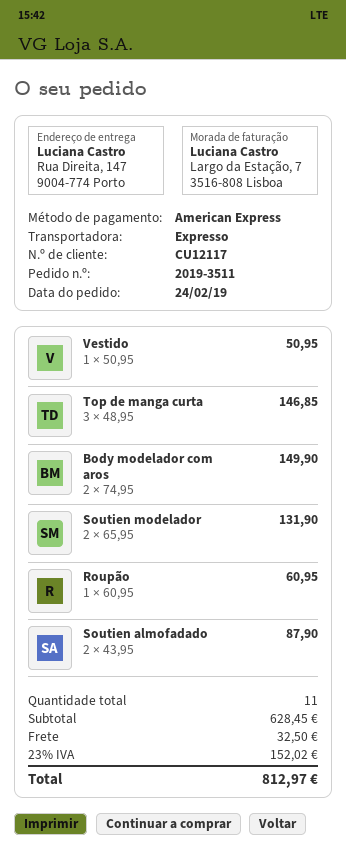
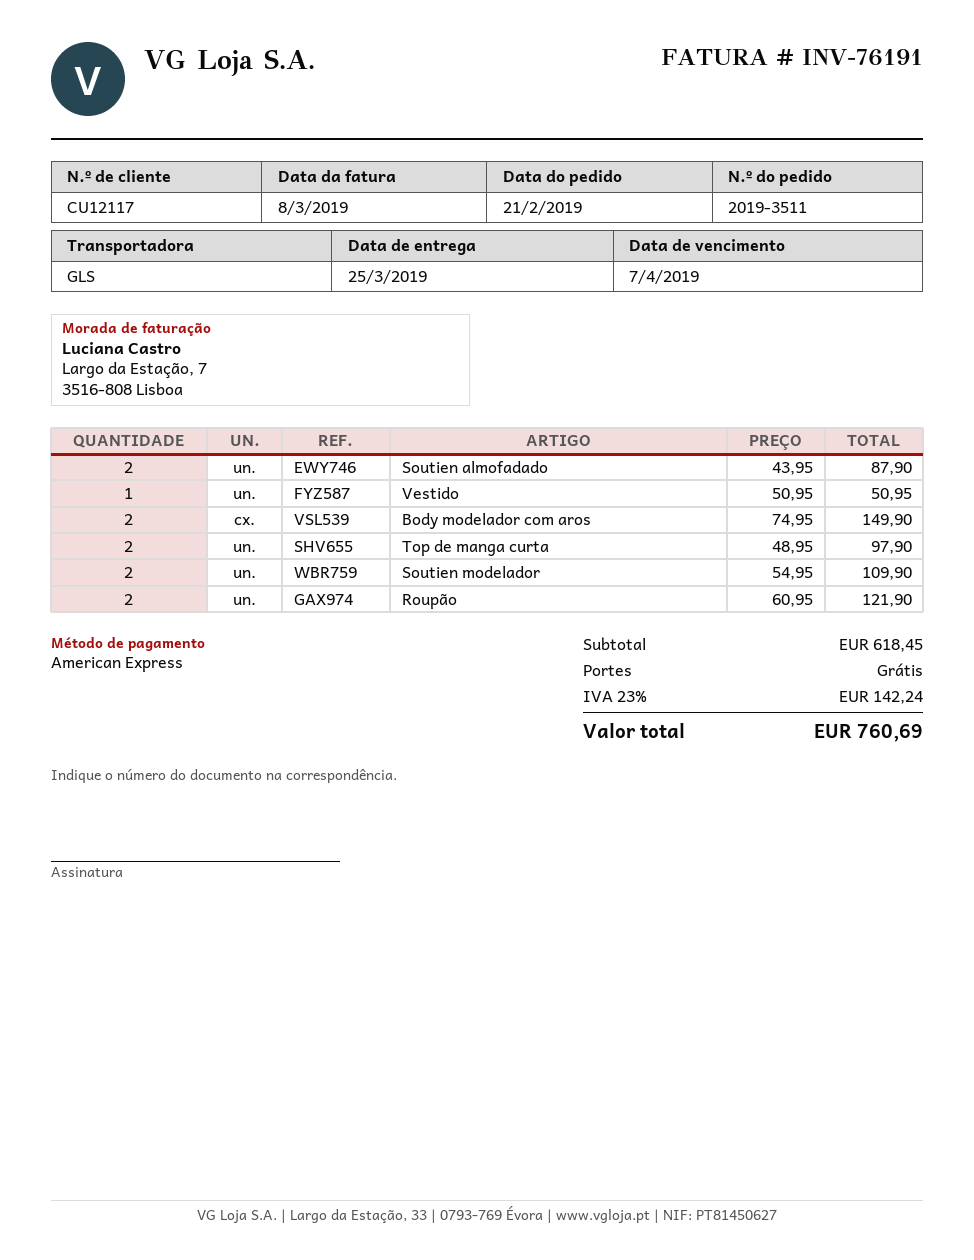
order date: 2019-02-24 -> 2019-02-21
shipping method: express -> GLS
Top de manga curta: 3 x 48.95 = 146.85 -> 2 x 48.95 = 97.90
Soutien modelador: 2 x 65.95 = 131.90 -> 2 x 54.95 = 109.90
Roupão: 1 x 60.95 = 60.95 -> 2 x 60.95 = 121.90
subtotal: 628.45 -> 618.45
shipping: 32.50 -> 0.00
tax: 23% = 152.02 -> 23% = 142.24
total: 812.97 -> 760.69

